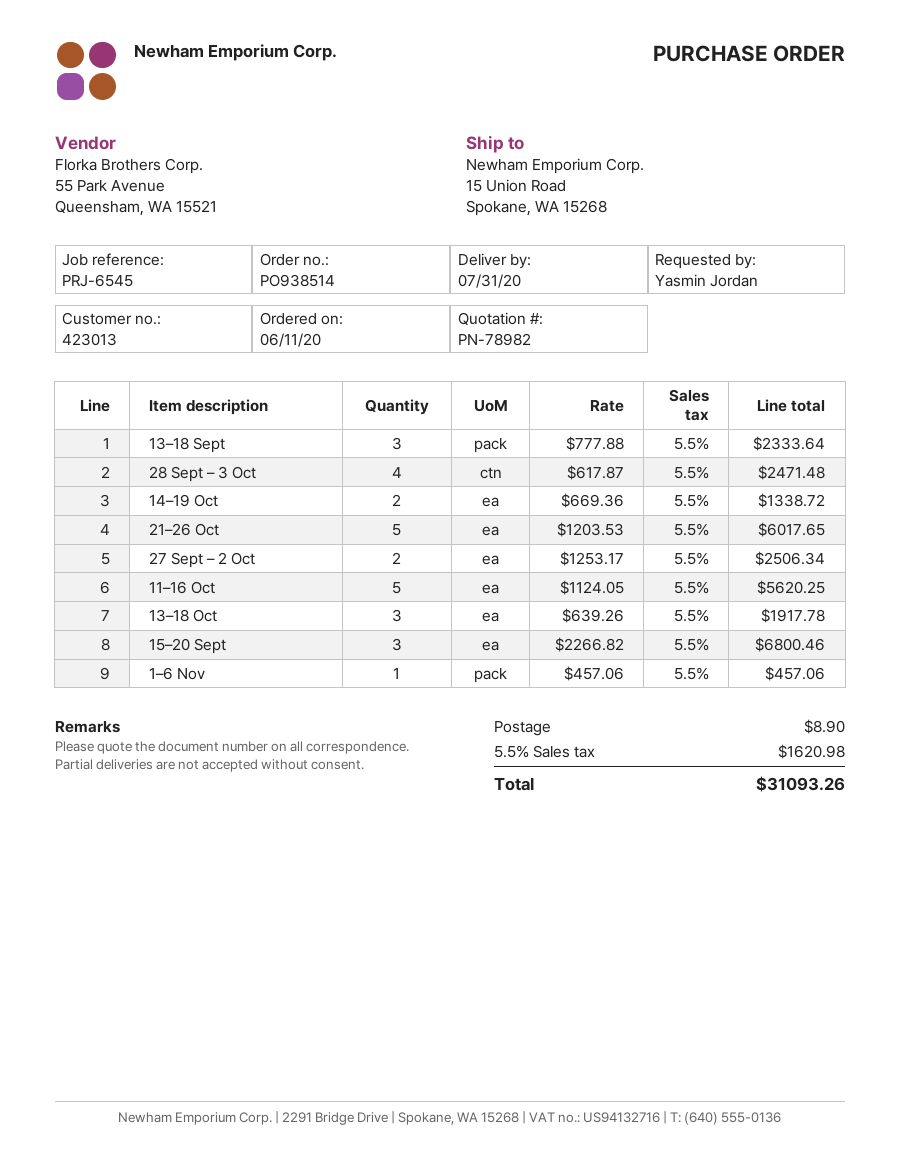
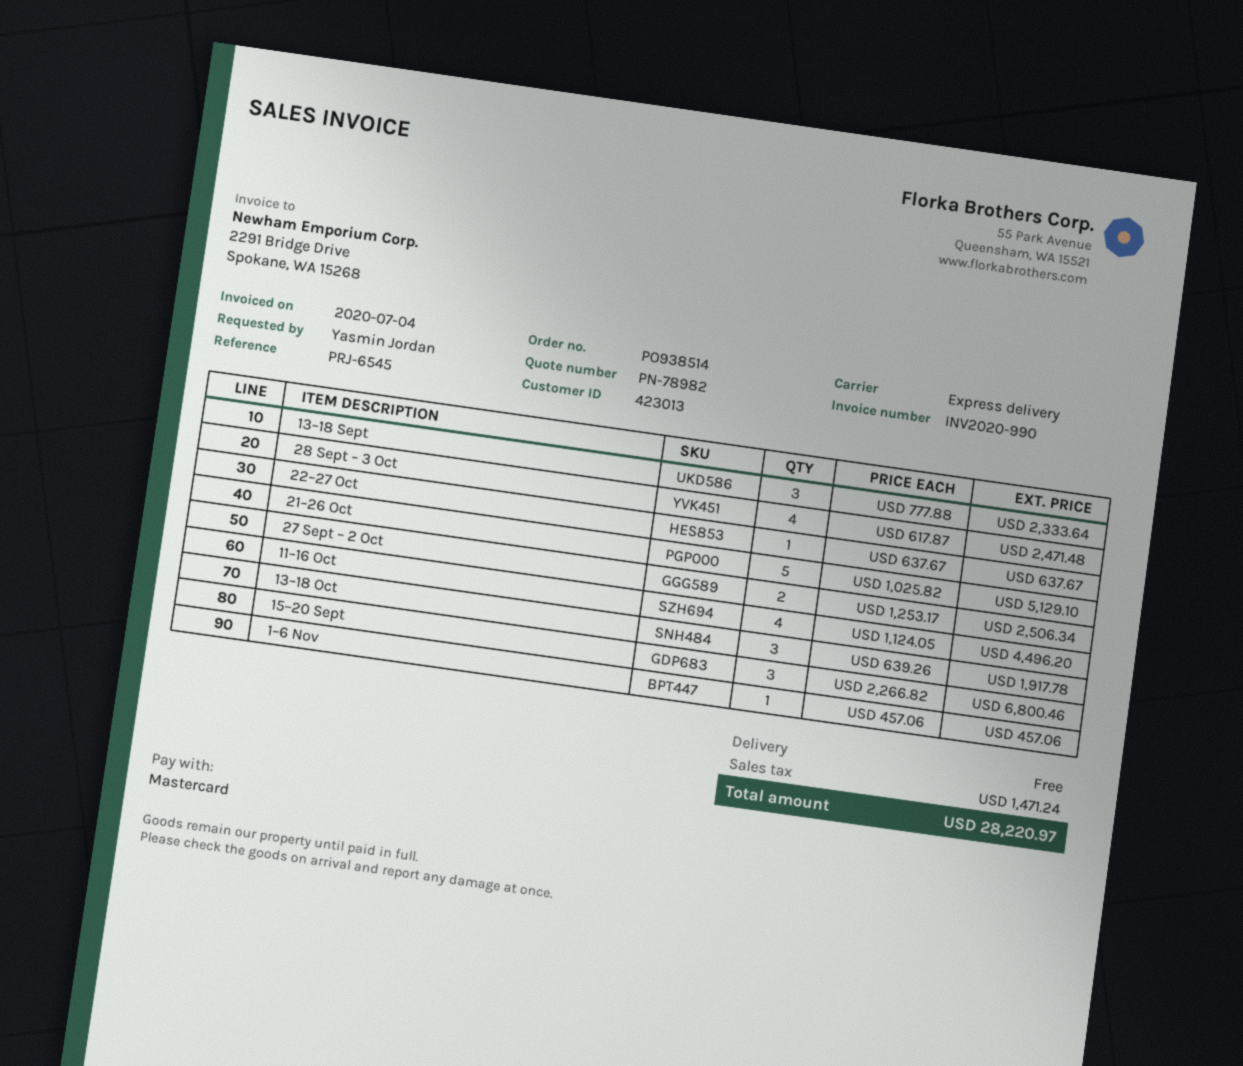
14–19 Oct: 2 x 669.36 = 1338.72 -> none
21–26 Oct: 5 x 1203.53 = 6017.65 -> 5 x 1025.82 = 5129.10
11–16 Oct: 5 x 1124.05 = 5620.25 -> 4 x 1124.05 = 4496.20
22–27 Oct: none -> 1 x 637.67 = 637.67
shipping: 8.90 -> 0.00
tax: 1620.98 -> 1471.24
total: 31093.26 -> 28220.97

